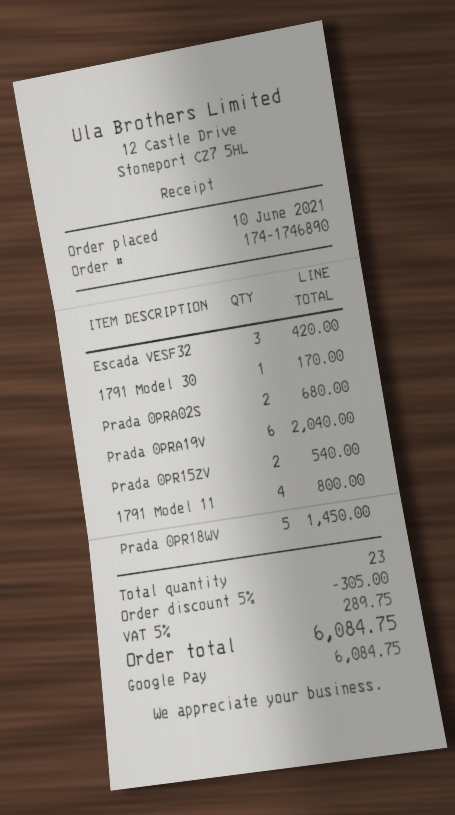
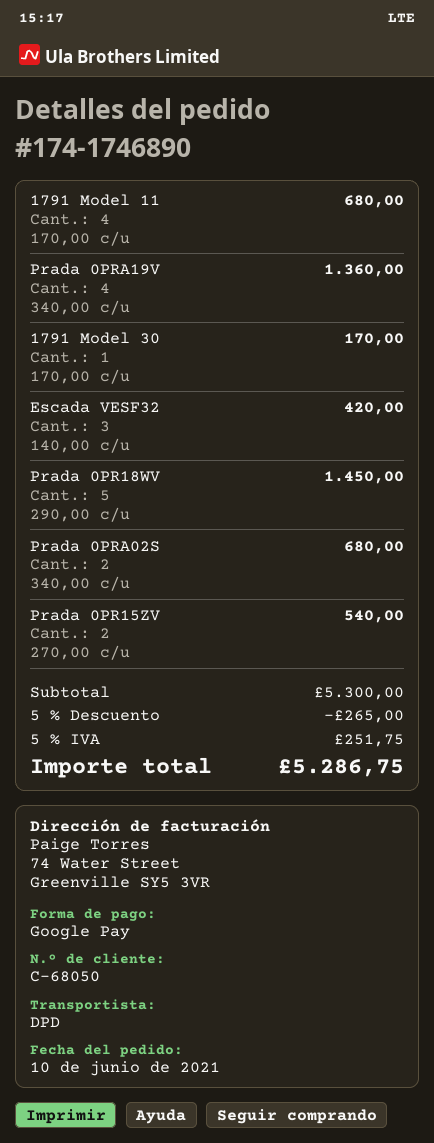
Prada 0PRA19V: 6 for 2040.00 -> 4 for 1360.00
1791 Model 11: 4 for 800.00 -> 4 for 680.00
discount: 5% = 305.00 -> 5% = 265.00
tax: 5% = 289.75 -> 5% = 251.75
total: 6084.75 -> 5286.75

